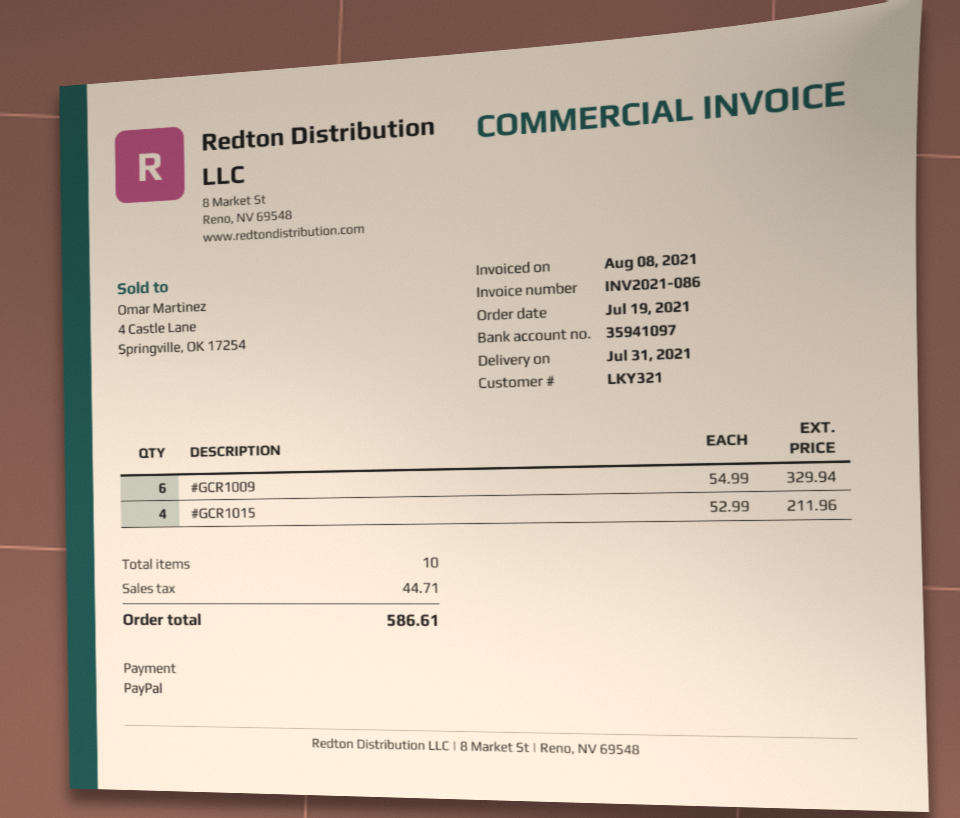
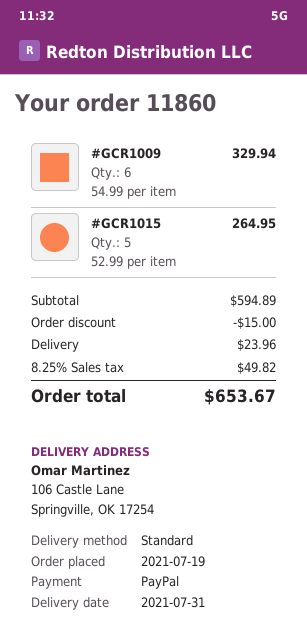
#GCR1015: 4 x 52.99 = 211.96 -> 5 x 52.99 = 264.95
discount: none -> 15.00
shipping: none -> 23.96
tax: 44.71 -> 49.82
total: 586.61 -> 653.67

